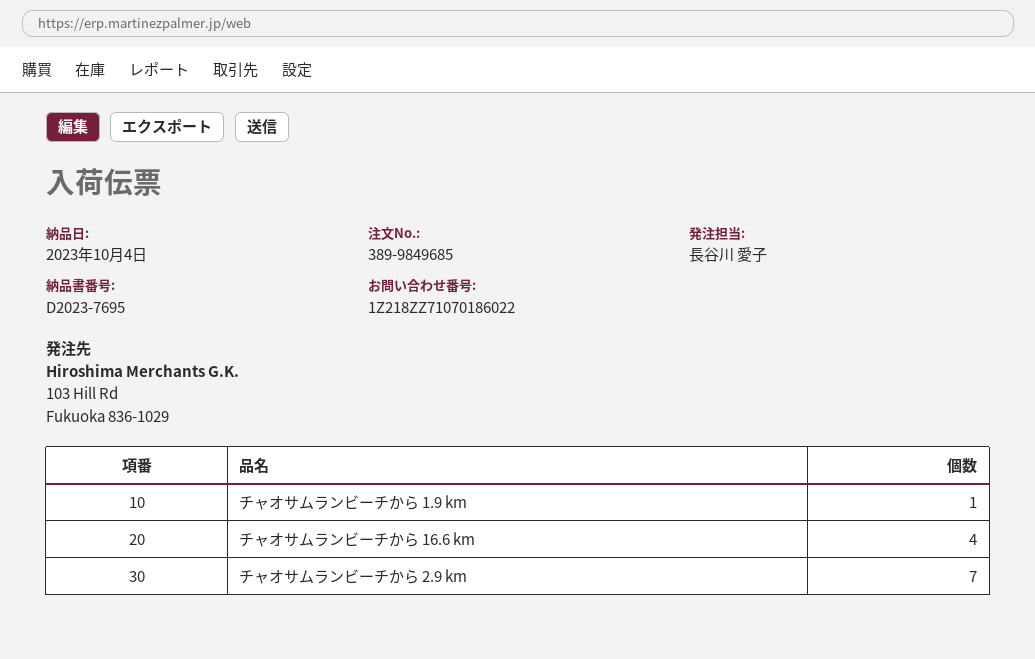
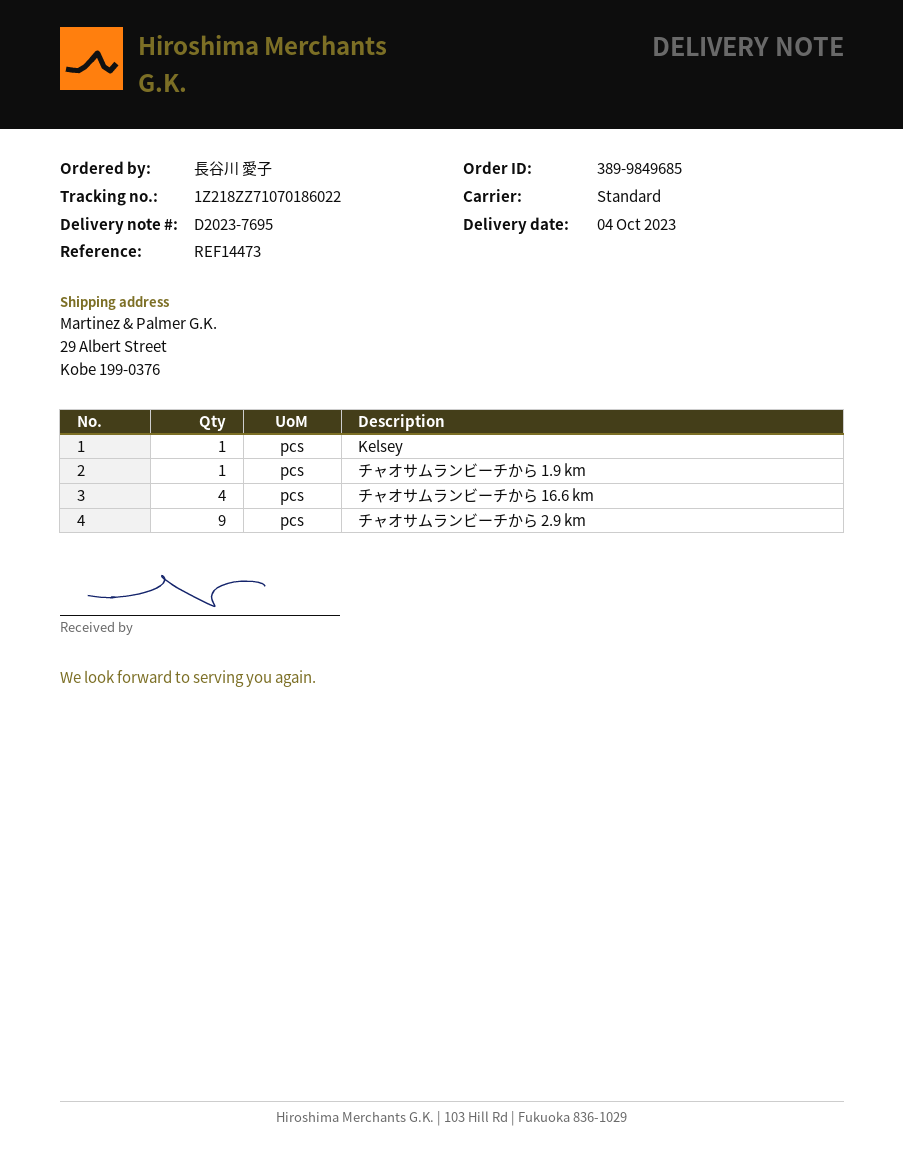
チャオサムランビーチから 2.9 km: 7 -> 9
Kelsey: none -> 1

